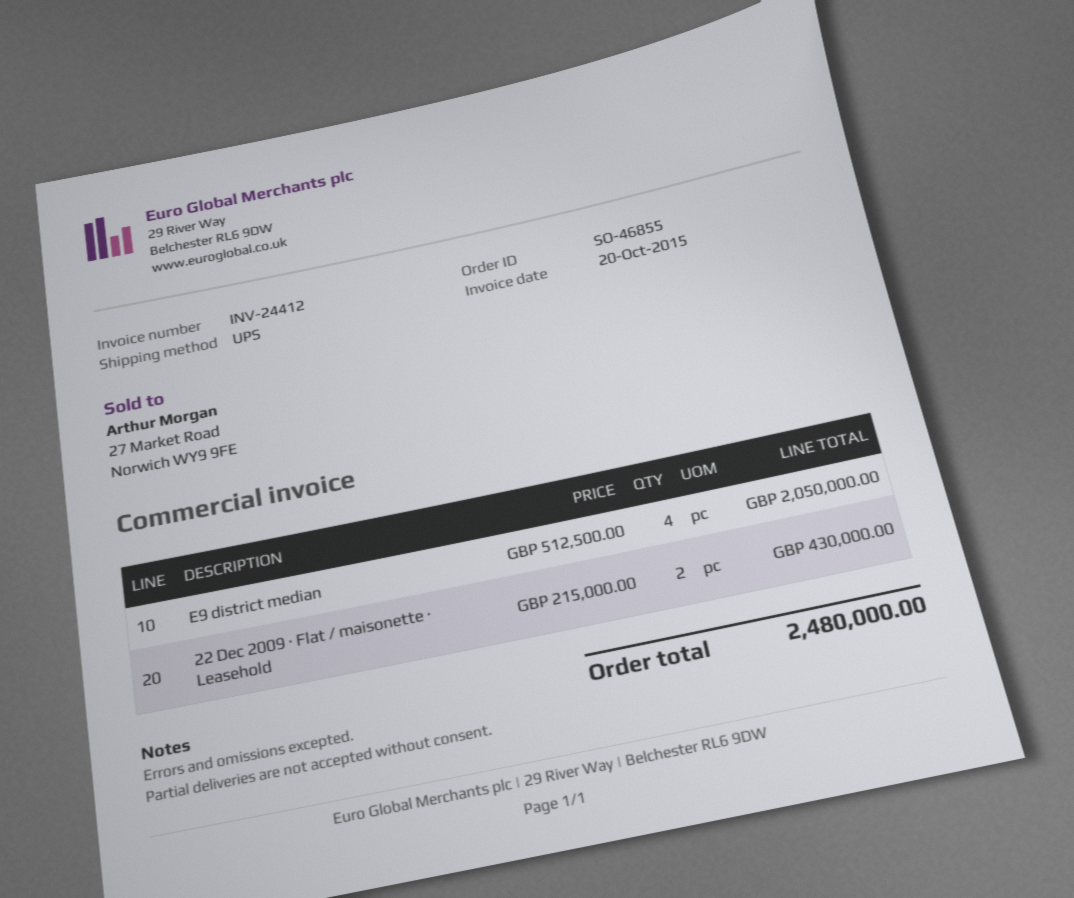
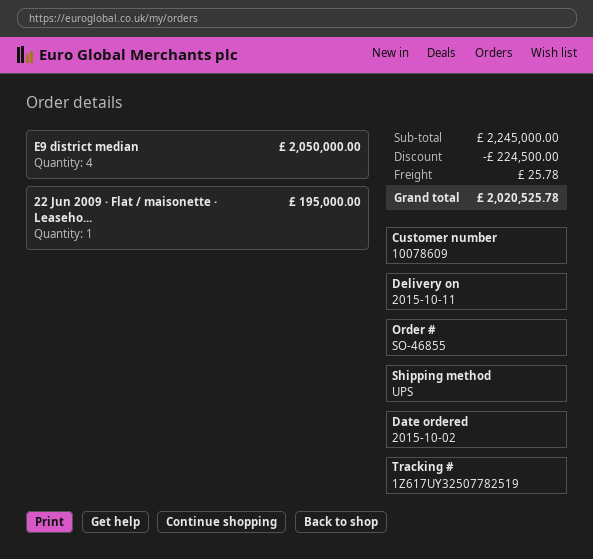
22 Dec 2009 · Flat / maisonette · Leasehold: 2 for 430000.00 -> none
22 Jun 2009 · Flat / maisonette · Leaseho...: none -> 1 for 195000.00
discount: none -> 224500.00
shipping: none -> 25.78
total: 2480000.00 -> 2020525.78

